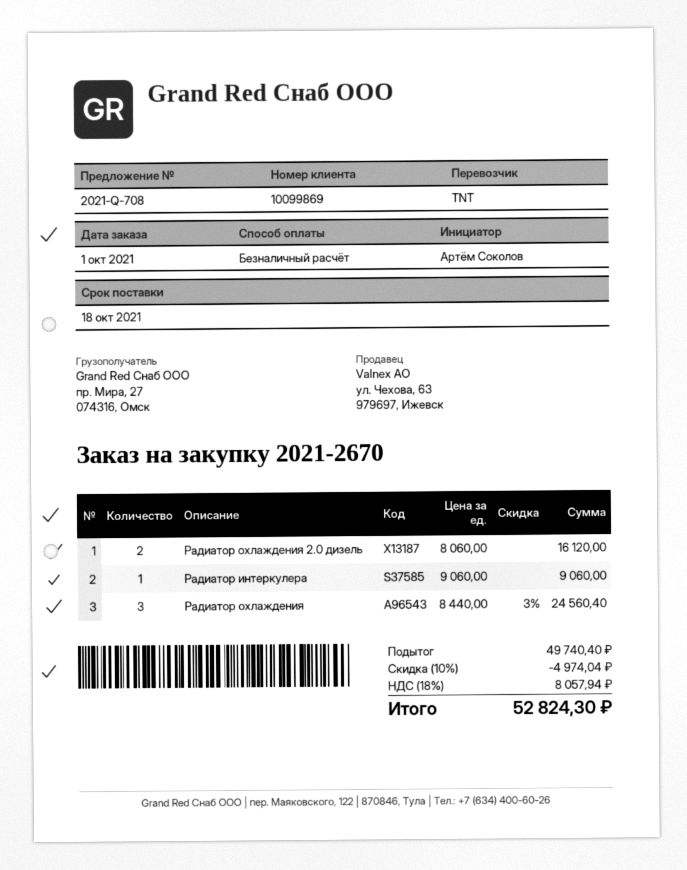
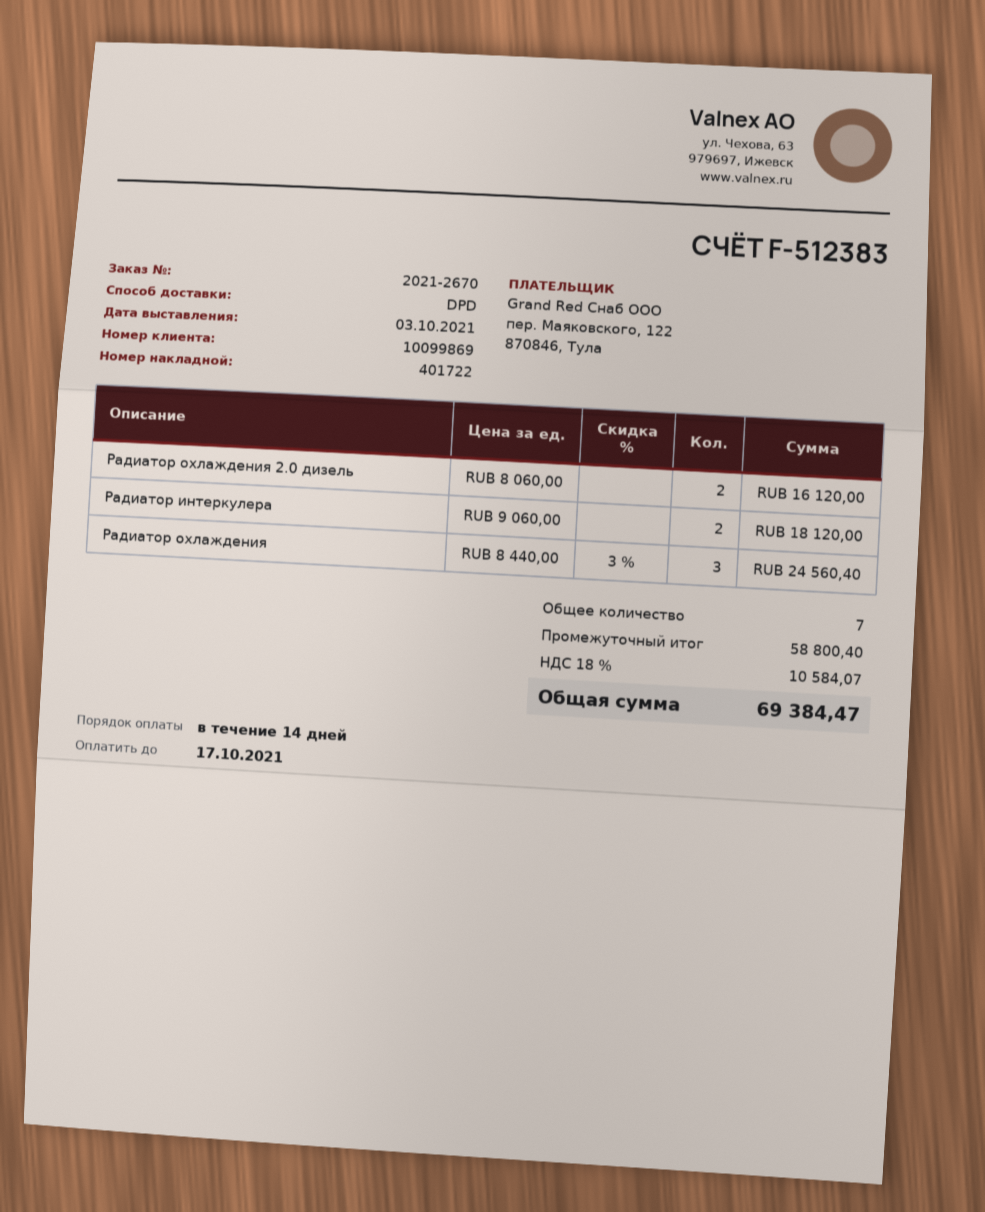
shipping method: TNT -> DPD
Радиатор интеркулера: 1 x 9060.00 = 9060.00 -> 2 x 9060.00 = 18120.00
subtotal: 49740.40 -> 58800.40
discount: 10% = 4974.04 -> none
tax: 18% = 8057.94 -> 18% = 10584.07
total: 52824.30 -> 69384.47

